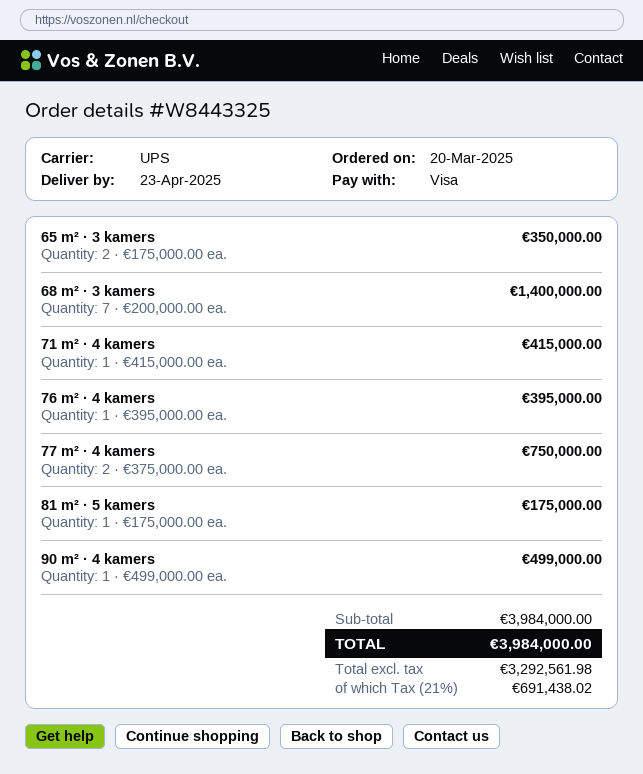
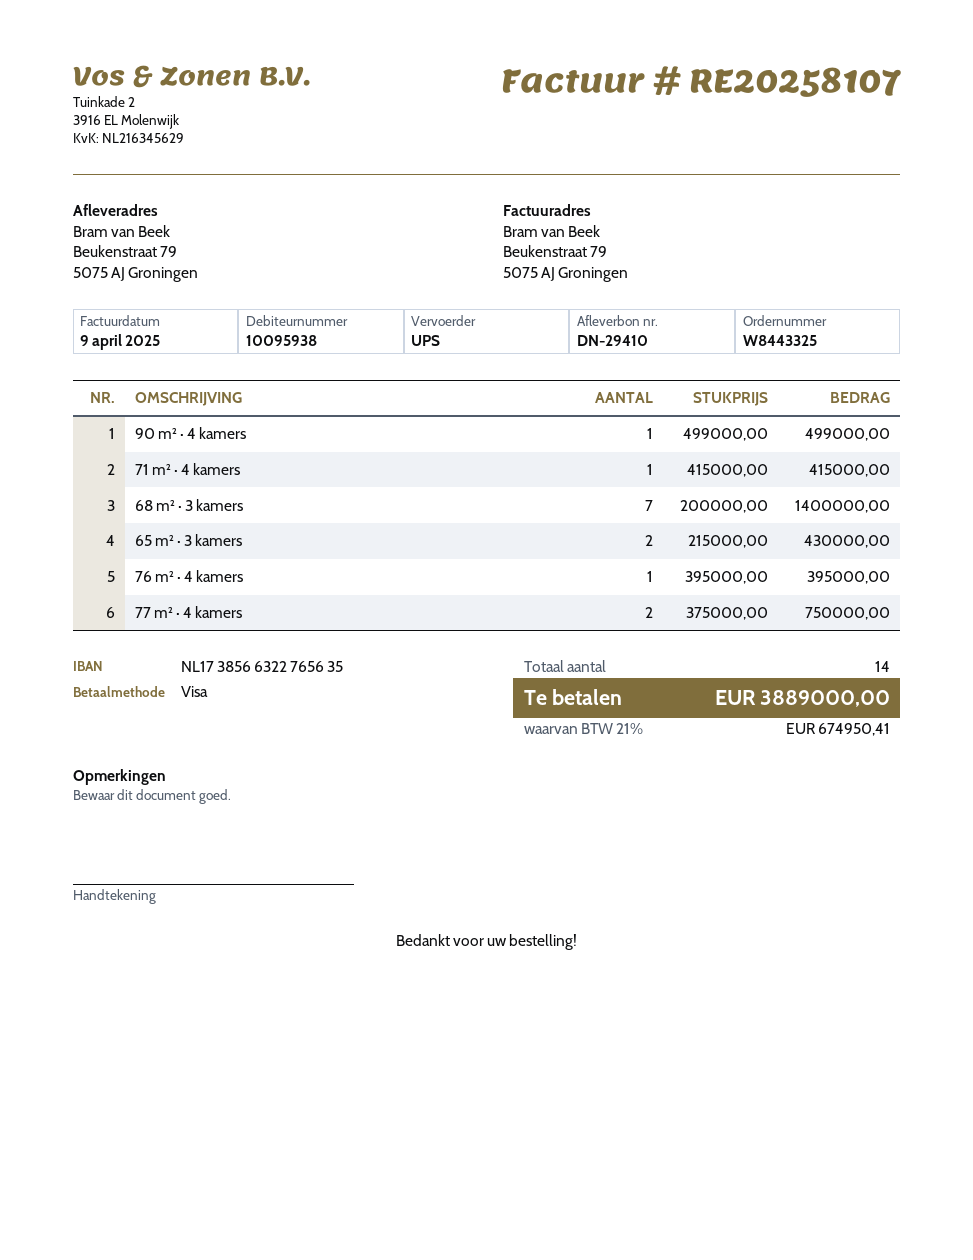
65 m² · 3 kamers: 2 x 175000.00 = 350000.00 -> 2 x 215000.00 = 430000.00
81 m² · 5 kamers: 1 x 175000.00 = 175000.00 -> none
tax: 21% = 691438.02 -> 21% = 674950.41
total: 3984000.00 -> 3889000.00

